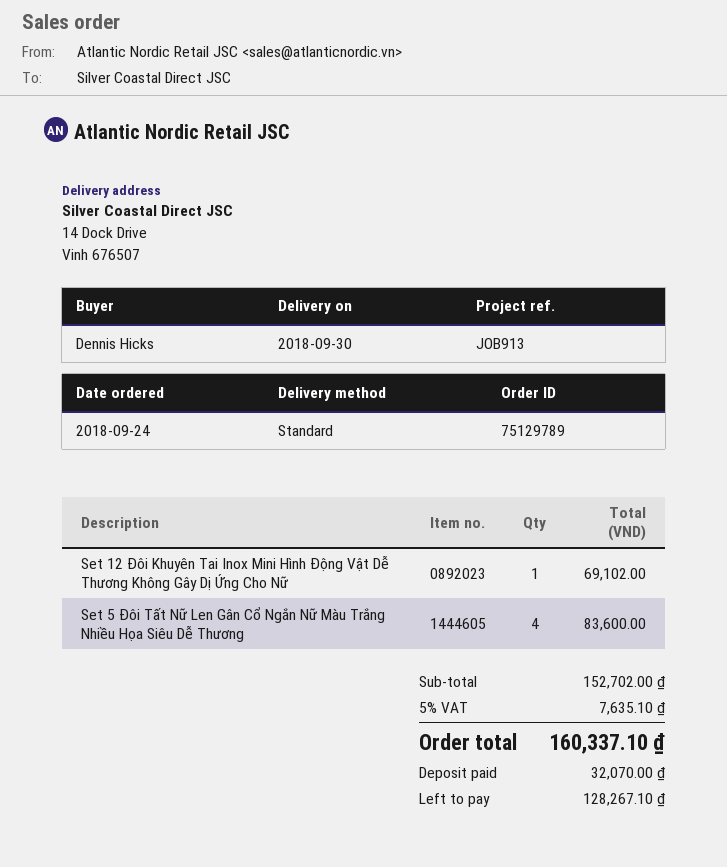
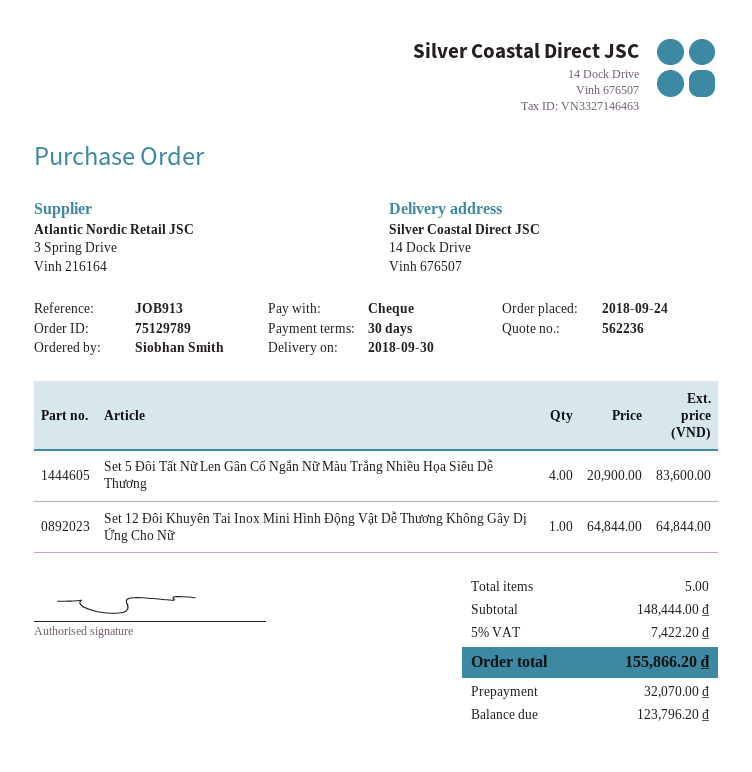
ordered by: Dennis Hicks -> Siobhan Smith
Set 12 Đôi Khuyên Tai Inox Mini Hình Động Vật Dễ Thương Không Gây Dị Ứng Cho Nữ: 1 for 69102.00 -> 1 for 64844.00
subtotal: 152702.00 -> 148444.00
tax: 5% = 7635.10 -> 5% = 7422.20
total: 160337.10 -> 155866.20
balance: 128267.10 -> 123796.20

